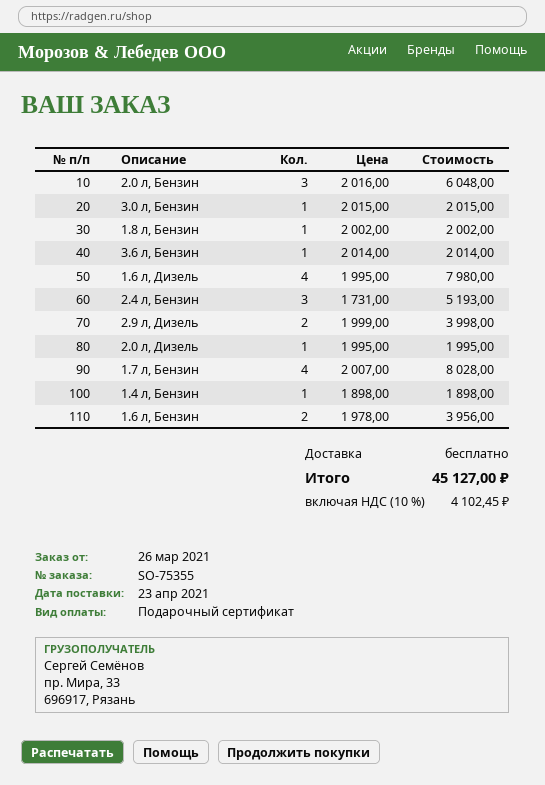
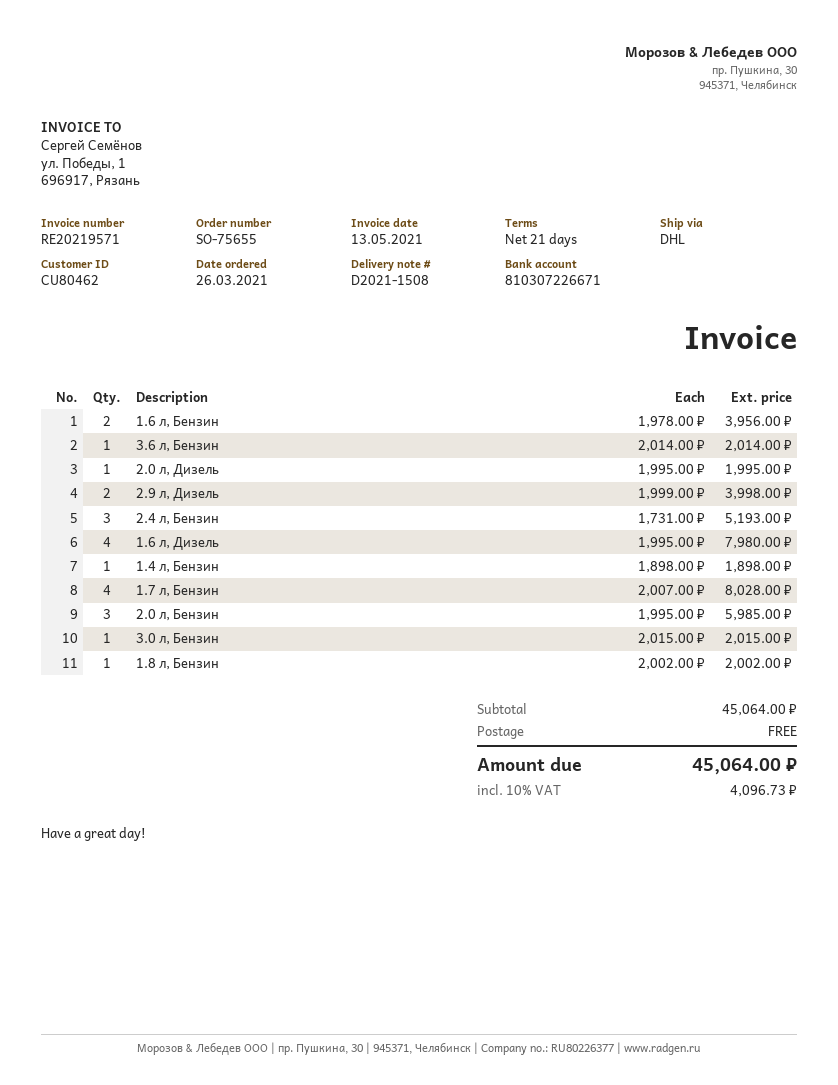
order number: SO-75355 -> SO-75655
2.0 л, Бензин: 3 x 2016.00 = 6048.00 -> 3 x 1995.00 = 5985.00
tax: 10% = 4102.45 -> 10% = 4096.73
total: 45127.00 -> 45064.00

